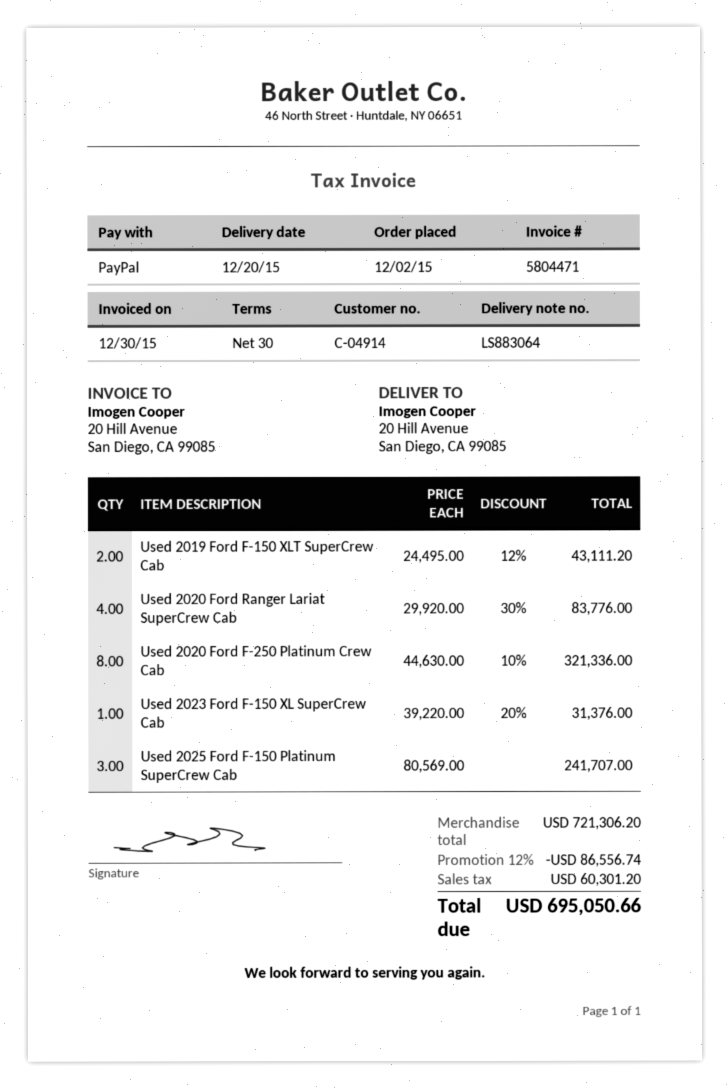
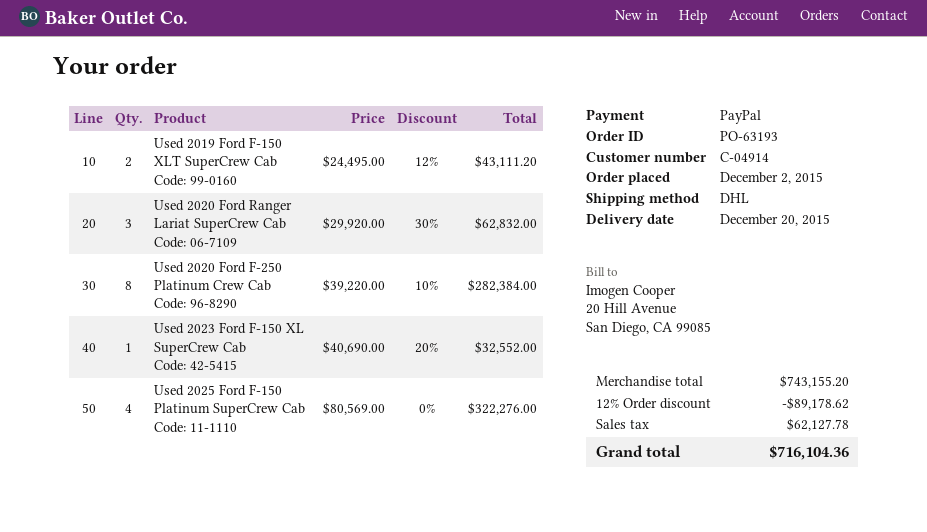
Used 2020 Ford Ranger Lariat SuperCrew Cab: 4 x 29920.00 - 30% = 83776.00 -> 3 x 29920.00 - 30% = 62832.00
Used 2020 Ford F-250 Platinum Crew Cab: 8 x 44630.00 - 10% = 321336.00 -> 8 x 39220.00 - 10% = 282384.00
Used 2023 Ford F-150 XL SuperCrew Cab: 1 x 39220.00 - 20% = 31376.00 -> 1 x 40690.00 - 20% = 32552.00
Used 2025 Ford F-150 Platinum SuperCrew Cab: 3 x 80569.00 = 241707.00 -> 4 x 80569.00 = 322276.00
subtotal: 721306.20 -> 743155.20
discount: 12% = 86556.74 -> 12% = 89178.62
tax: 60301.20 -> 62127.78
total: 695050.66 -> 716104.36

